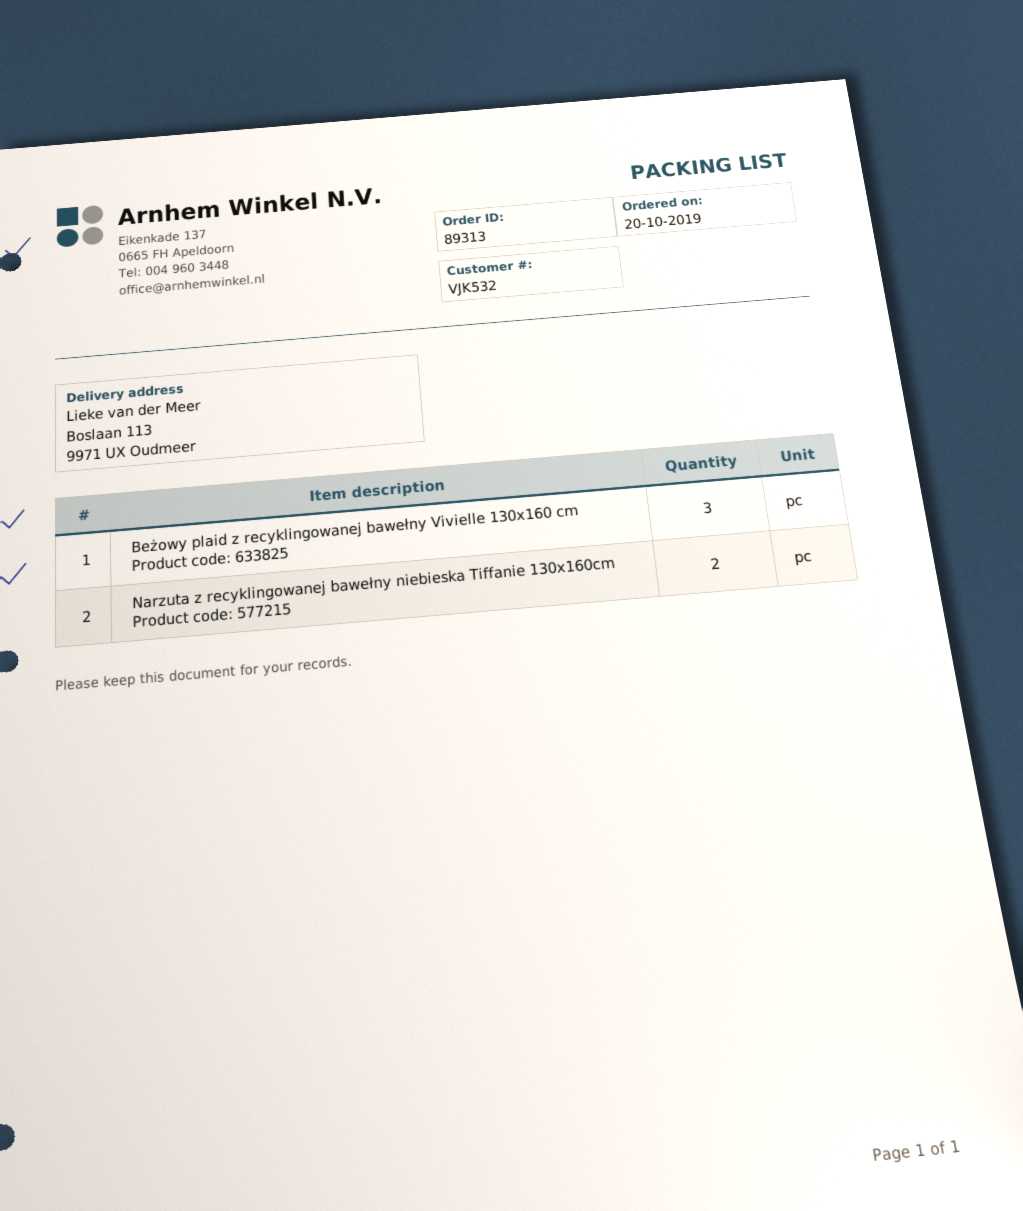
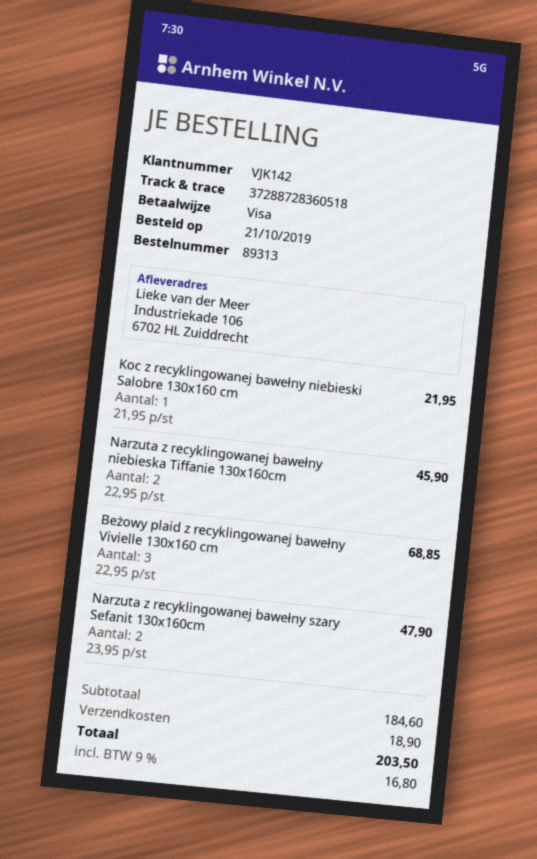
order date: 2019-10-20 -> 2019-10-21
customer number: VJK532 -> VJK142
ship to: Boslaan 113, 9971 UX Oudmeer -> Industriekade 106, 6702 HL Zuiddrecht
Koc z recyklingowanej bawełny niebieski Salobre 130x160 cm: none -> 1
Narzuta z recyklingowanej bawełny szary Sefanit 130x160cm: none -> 2

